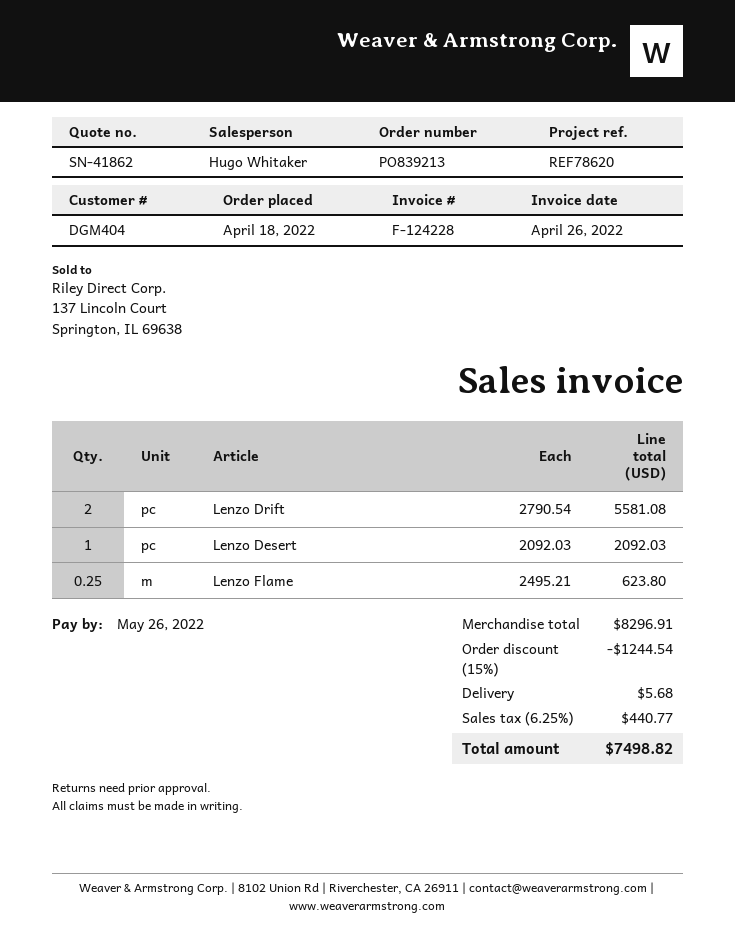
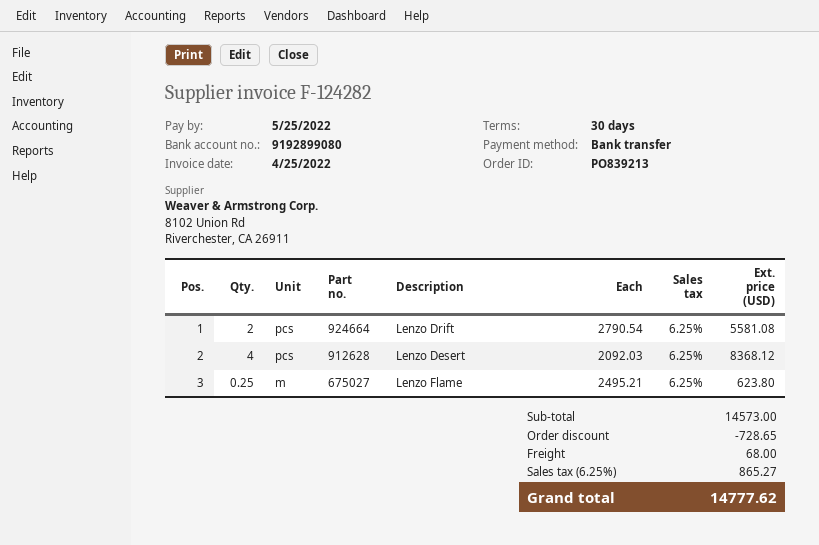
invoice number: F-124228 -> F-124282
invoice date: 2022-04-26 -> 2022-04-25
due date: 2022-05-26 -> 2022-05-25
Lenzo Desert: 1 x 2092.03 = 2092.03 -> 4 x 2092.03 = 8368.12
subtotal: 8296.91 -> 14573.00
discount: 1244.54 -> 728.65
shipping: 5.68 -> 68.00
tax: 6.25% = 440.77 -> 6.25% = 865.27
total: 7498.82 -> 14777.62

